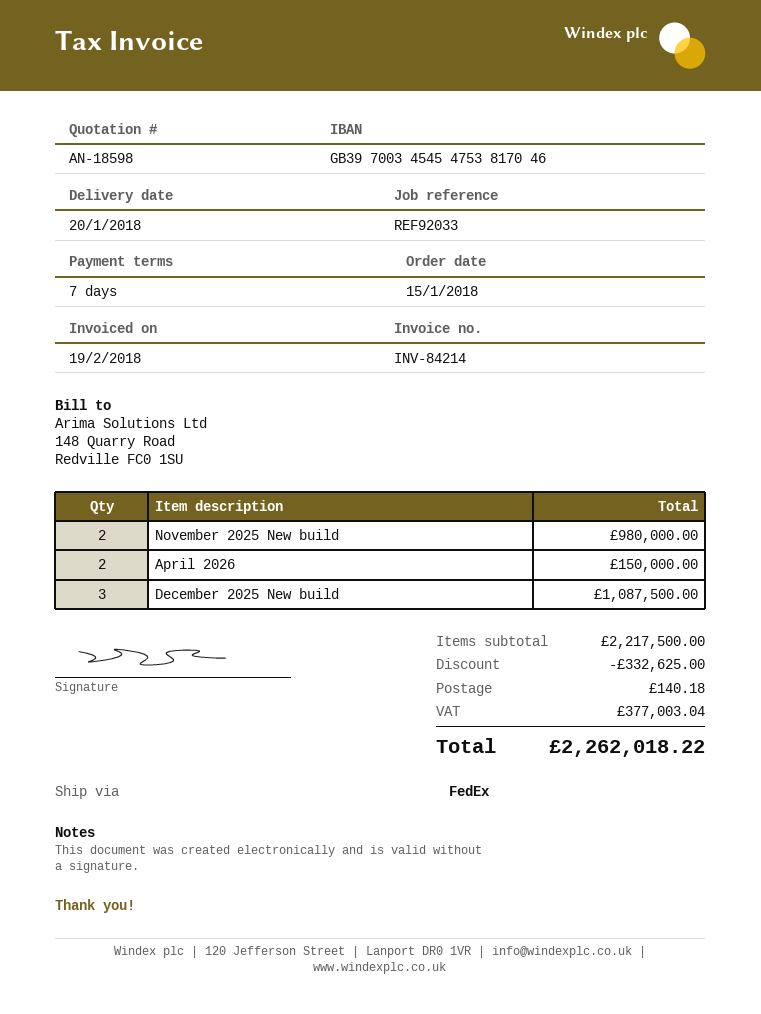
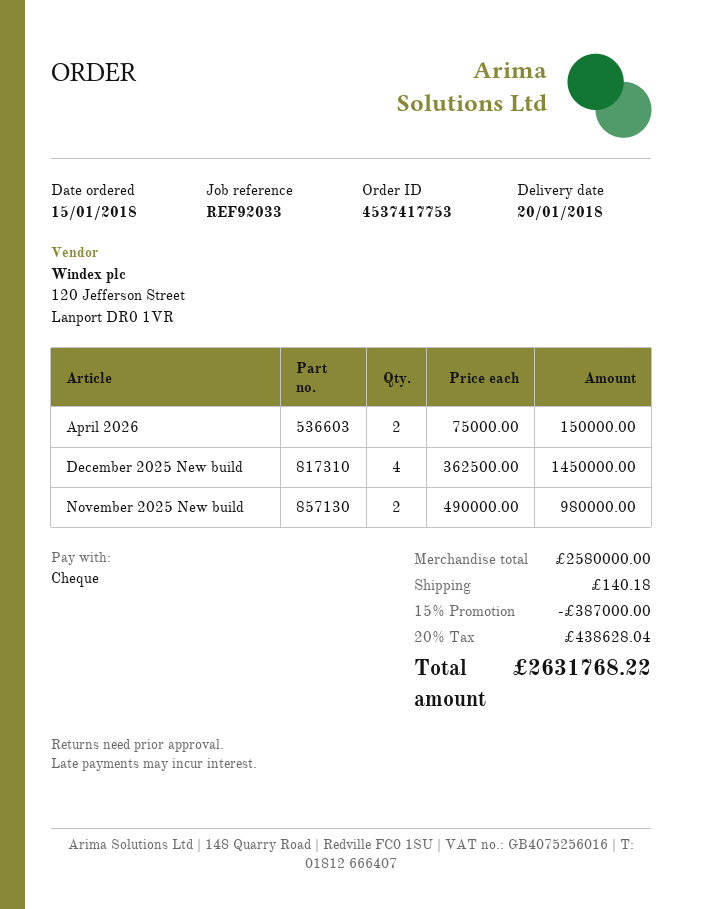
December 2025 New build: 3 for 1087500.00 -> 4 for 1450000.00
subtotal: 2217500.00 -> 2580000.00
discount: 332625.00 -> 387000.00
tax: 377003.04 -> 438628.04
total: 2262018.22 -> 2631768.22

